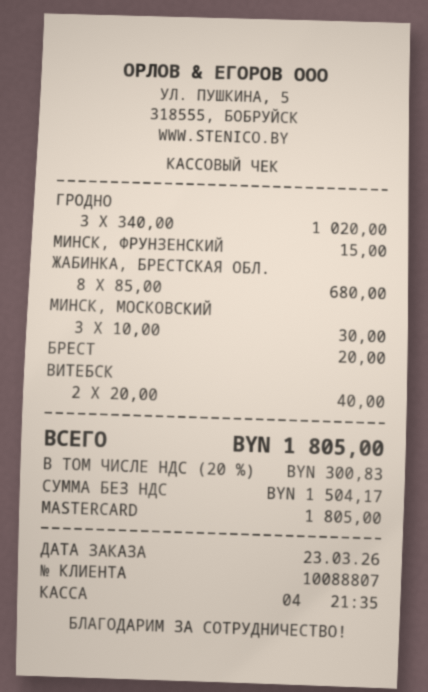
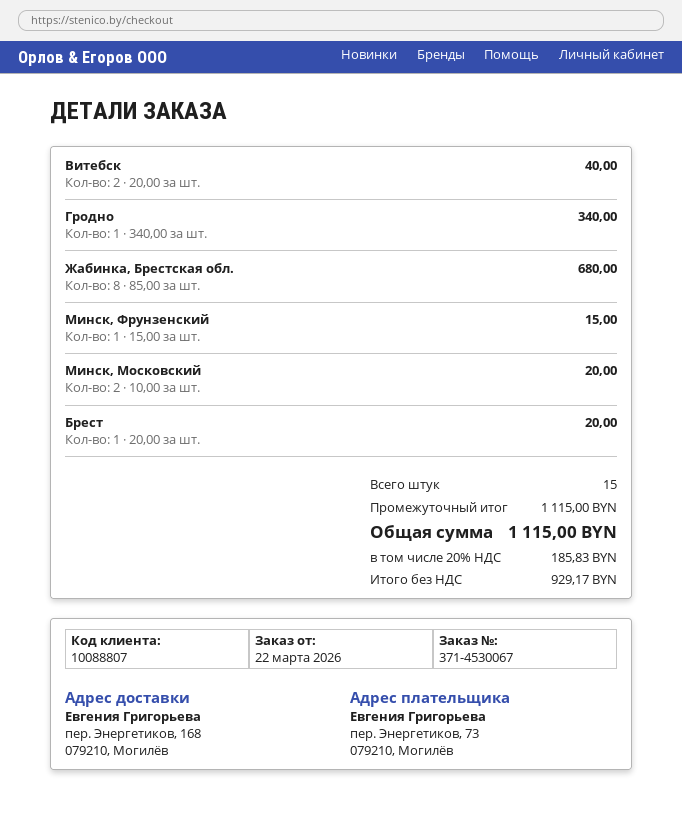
order date: 2026-03-23 -> 2026-03-22
ГРОДНО: 3 x 340.00 = 1020.00 -> 1 x 340.00 = 340.00
МИНСК, МОСКОВСКИЙ: 3 x 10.00 = 30.00 -> 2 x 10.00 = 20.00
net: 1504.17 -> 929.17
tax: 20% = 300.83 -> 20% = 185.83
total: 1805.00 -> 1115.00

